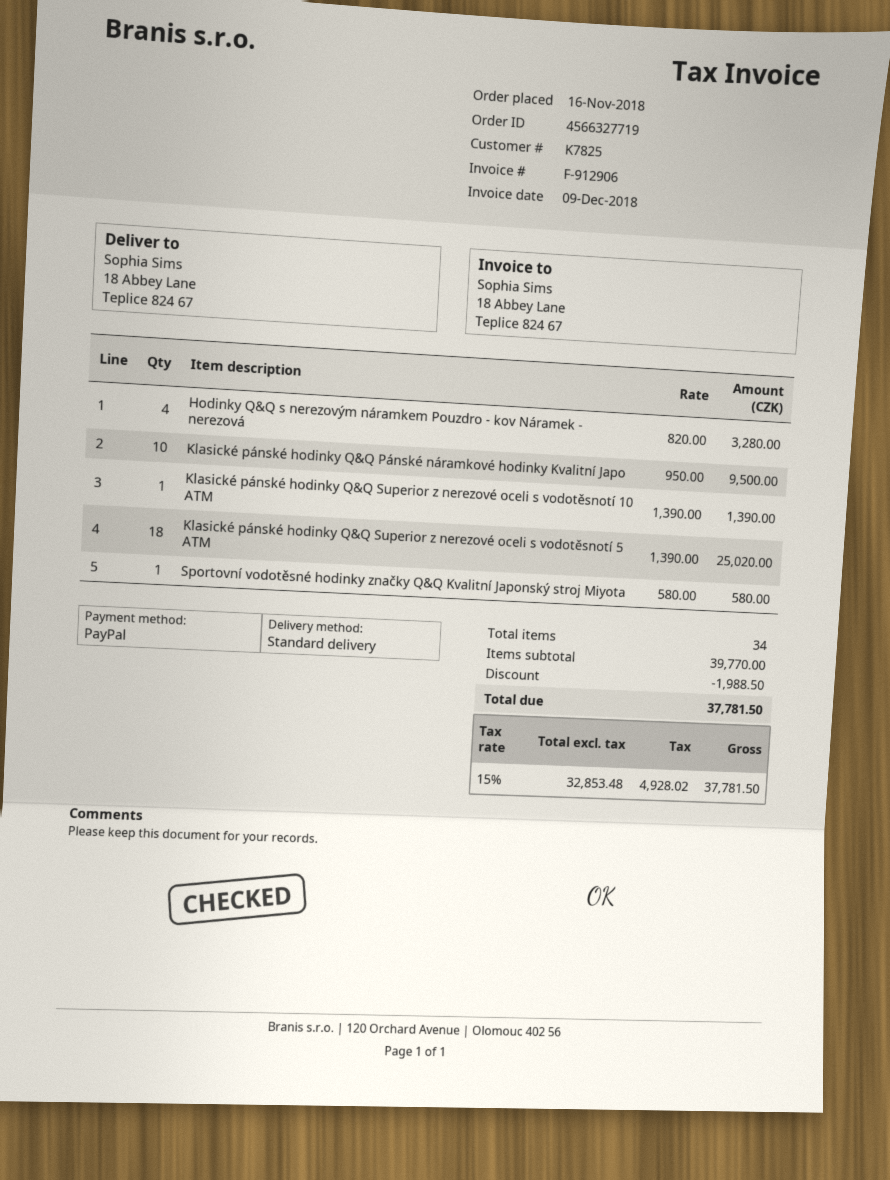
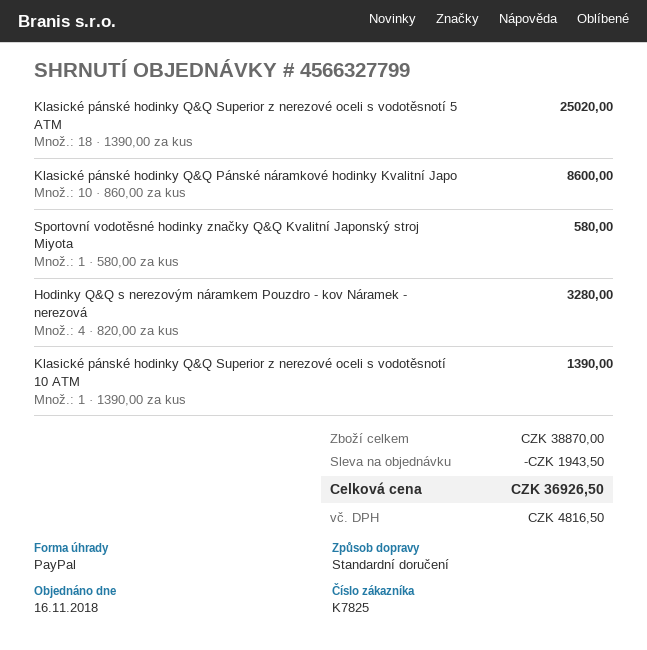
order number: 4566327719 -> 4566327799
Klasické pánské hodinky Q&Q Pánské náramkové hodinky Kvalitní Japo: 10 x 950.00 = 9500.00 -> 10 x 860.00 = 8600.00
subtotal: 39770.00 -> 38870.00
discount: 1988.50 -> 1943.50
tax: 4928.02 -> 4816.50
total: 37781.50 -> 36926.50

